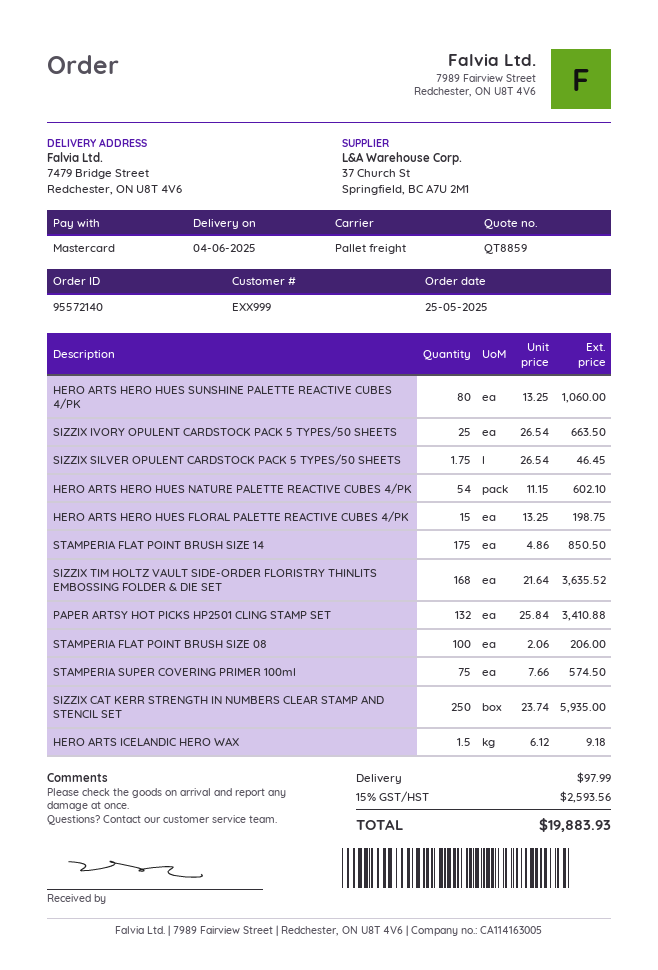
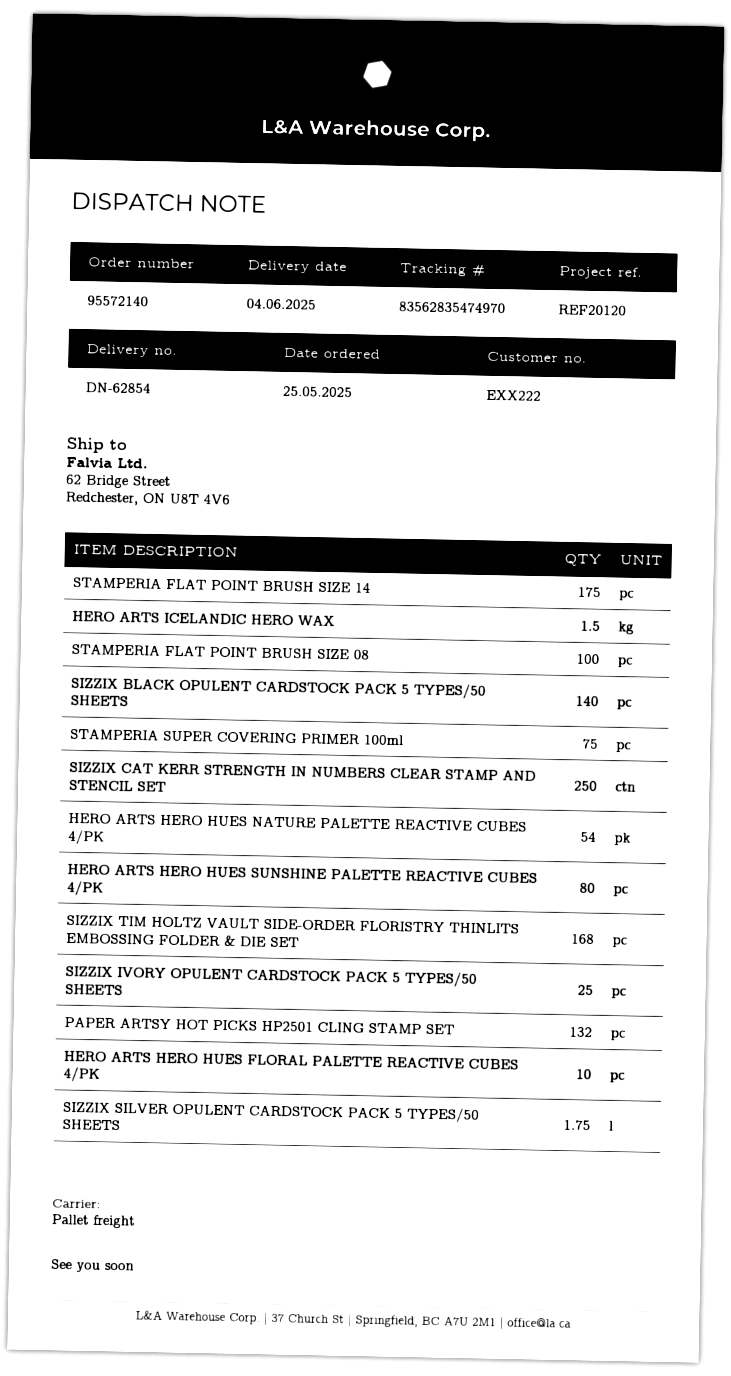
customer number: EXX999 -> EXX222
ship to: 7479 Bridge Street, Redchester, ON U8T 4V6 -> 62 Bridge Street, Redchester, ON U8T 4V6
HERO ARTS HERO HUES FLORAL PALETTE REACTIVE CUBES 4/PK: 15 -> 10
SIZZIX BLACK OPULENT CARDSTOCK PACK 5 TYPES/50 SHEETS: none -> 140

